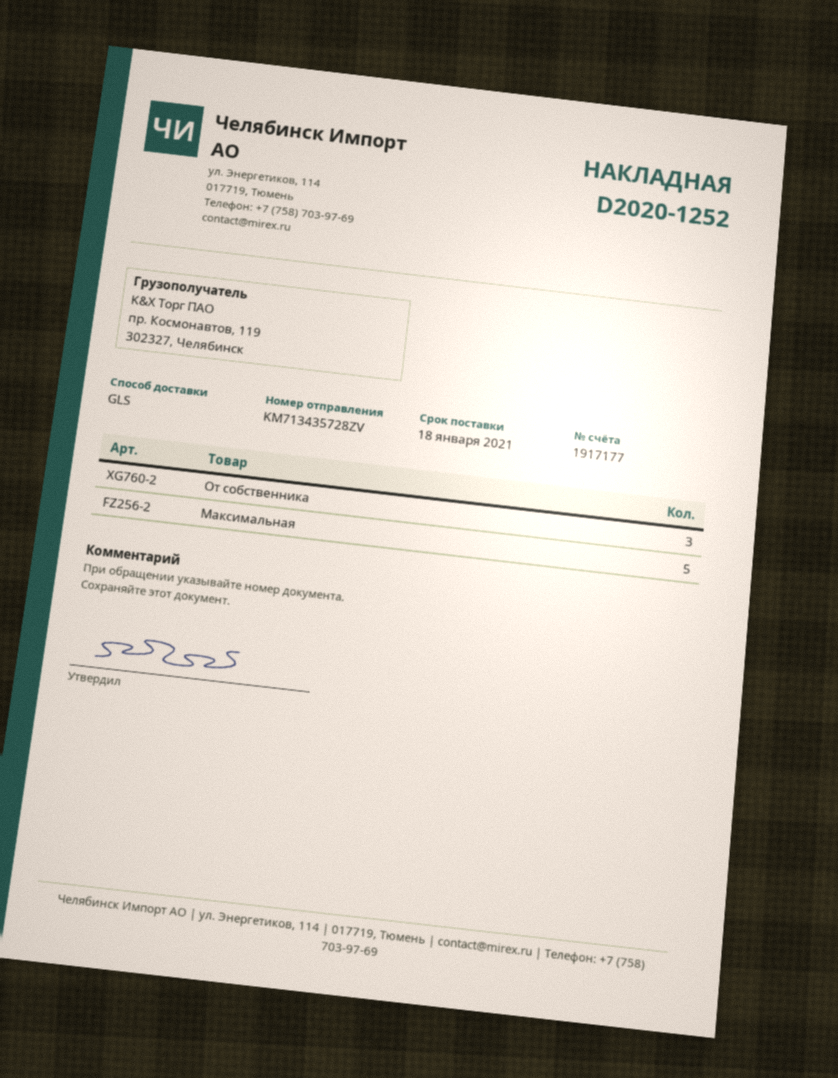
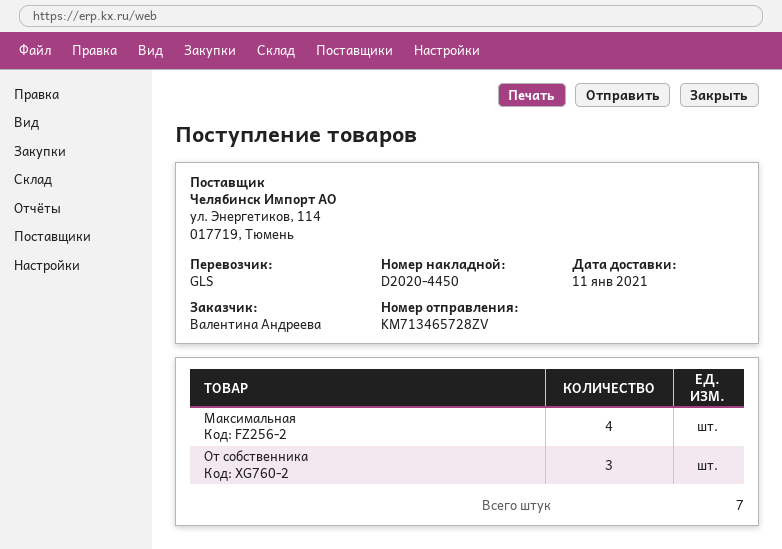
delivery note number: D2020-1252 -> D2020-4450
delivery date: 2021-01-18 -> 2021-01-11
tracking number: KM713435728ZV -> KM713465728ZV
Максимальная: 5 -> 4

